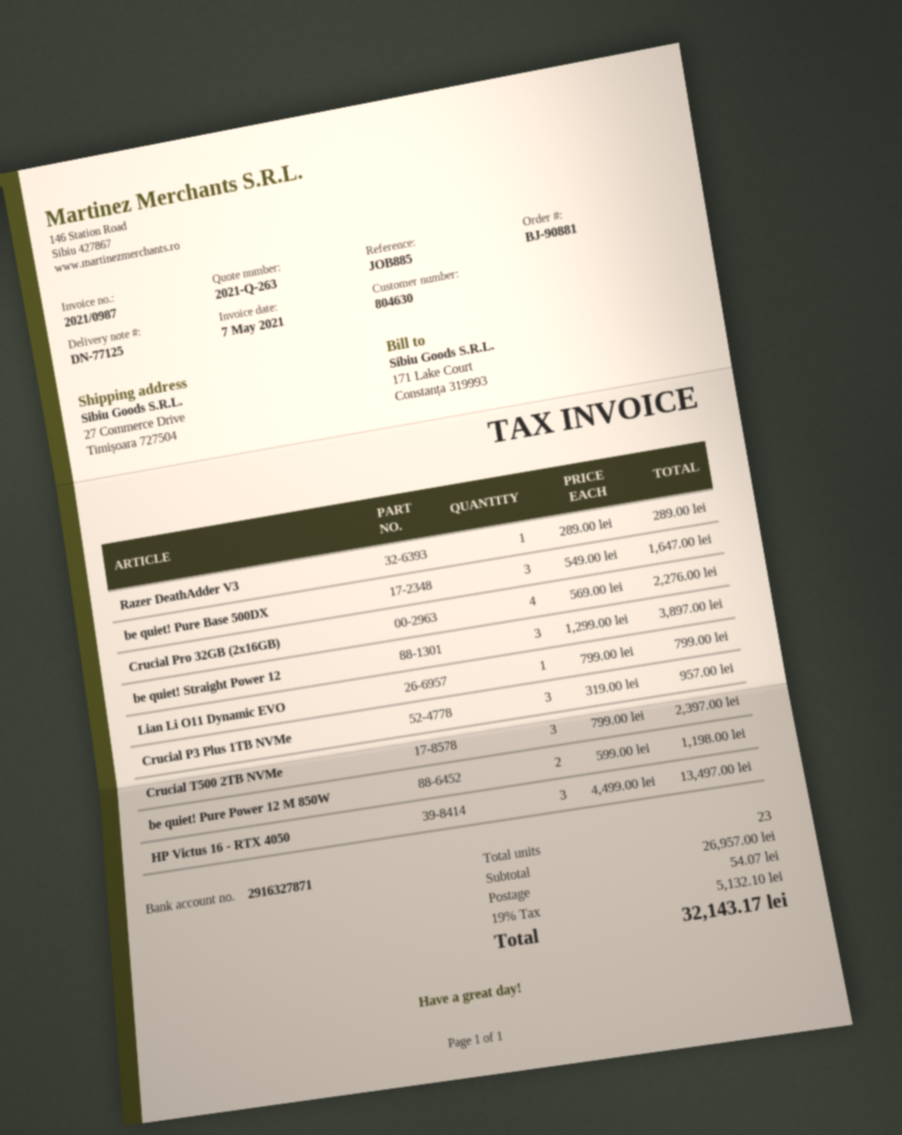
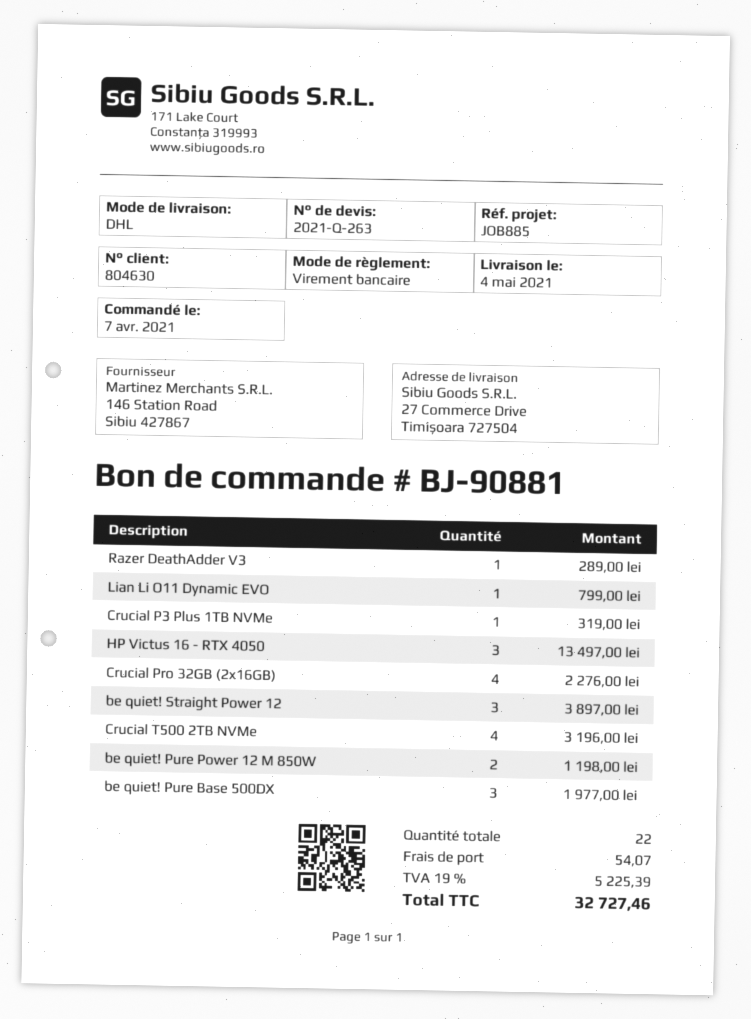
be quiet! Pure Base 500DX: 3 for 1647.00 -> 3 for 1977.00
Crucial P3 Plus 1TB NVMe: 3 for 957.00 -> 1 for 319.00
Crucial T500 2TB NVMe: 3 for 2397.00 -> 4 for 3196.00
total quantity: 23 -> 22
tax: 19% = 5132.10 -> 19% = 5225.39
total: 32143.17 -> 32727.46

